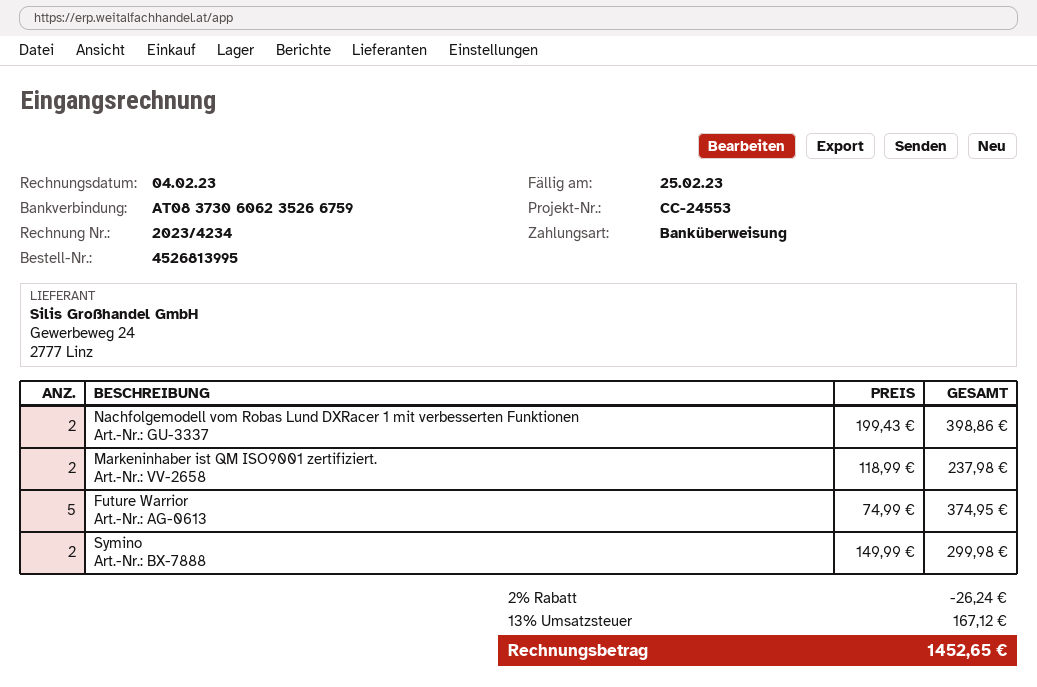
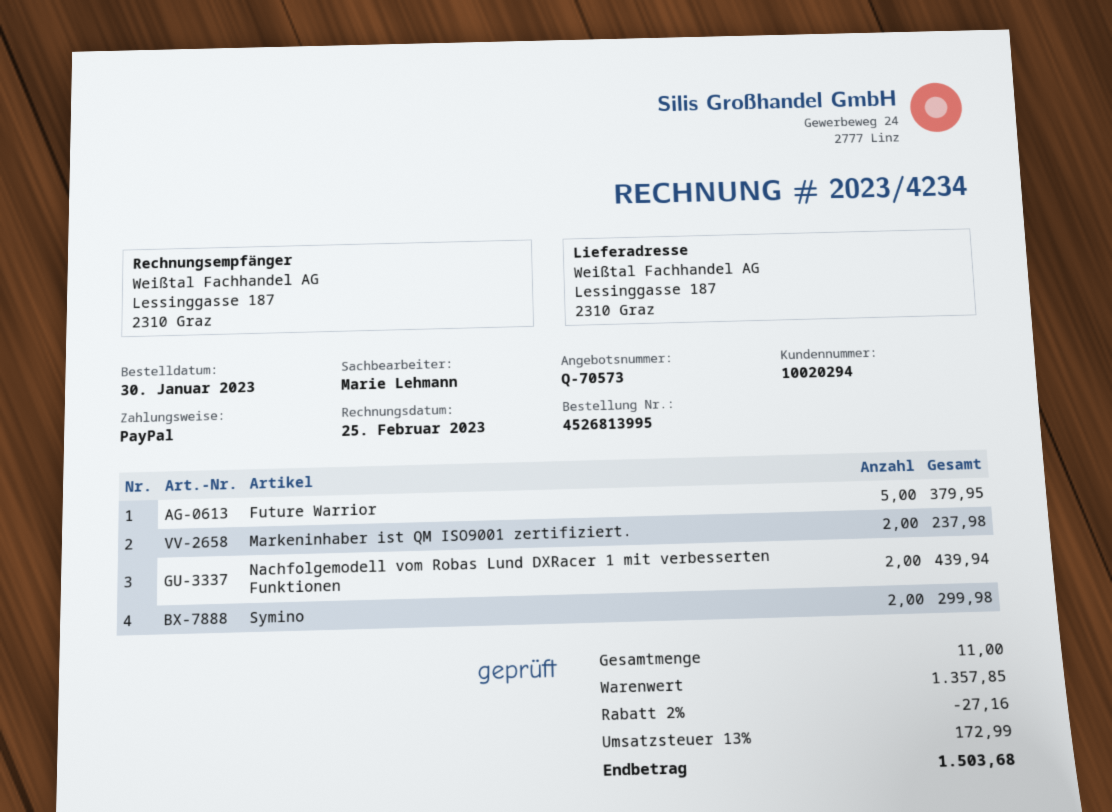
invoice date: 2023-02-04 -> 2023-02-25
payment method: bank transfer -> PayPal
Nachfolgemodell vom Robas Lund DXRacer 1 mit verbesserten Funktionen: 2 for 398.86 -> 2 for 439.94
Future Warrior: 5 for 374.95 -> 5 for 379.95
discount: 2% = 26.24 -> 2% = 27.16
tax: 13% = 167.12 -> 13% = 172.99
total: 1452.65 -> 1503.68

